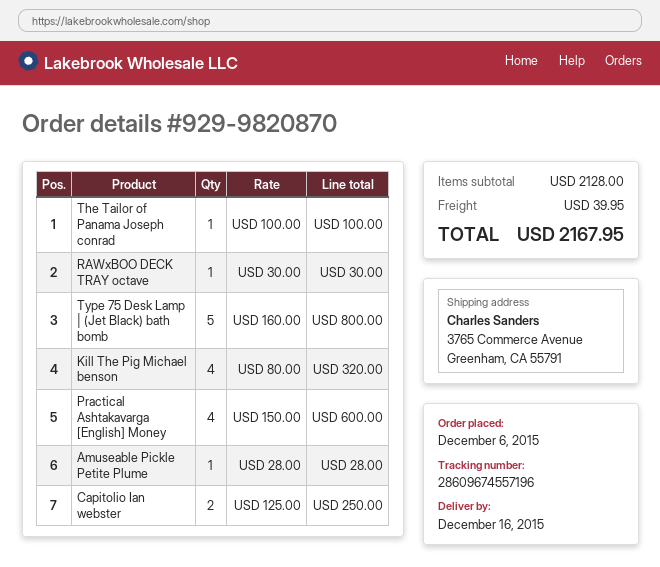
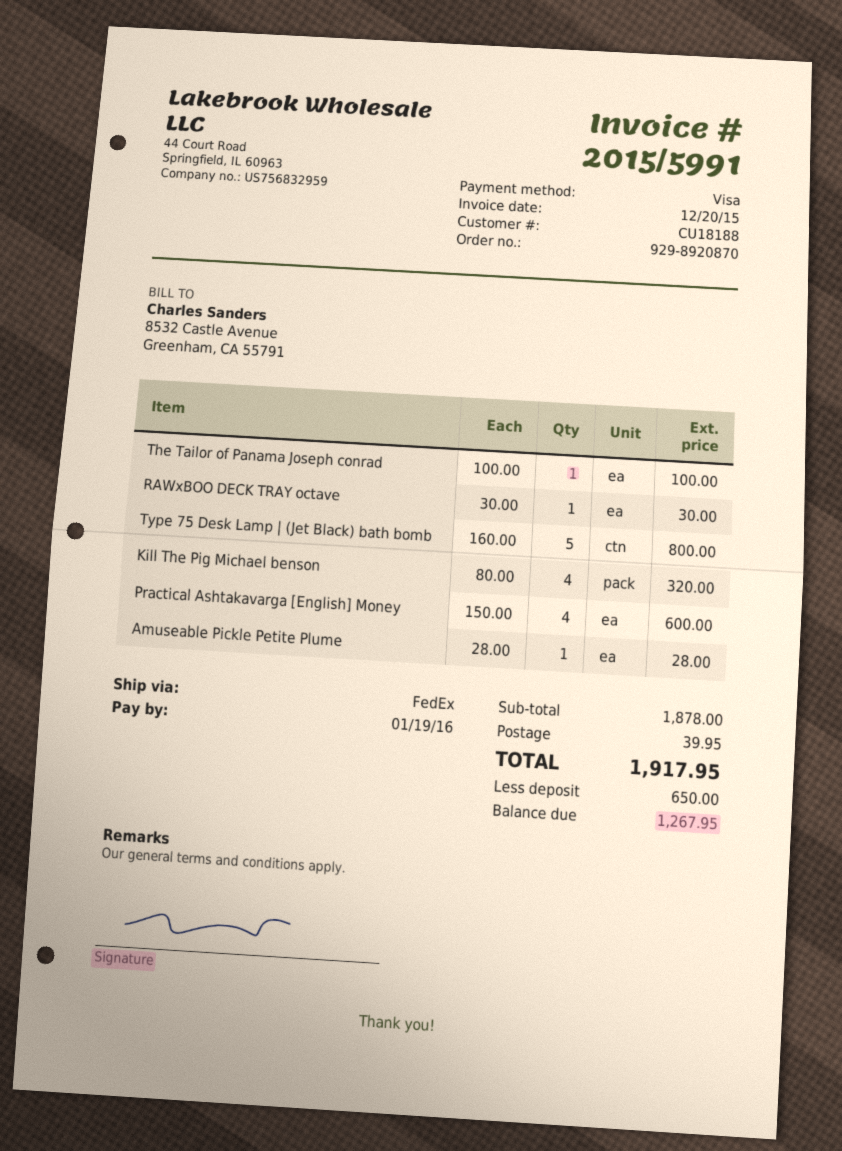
order number: 929-9820870 -> 929-8920870
Capitolio Ian webster: 2 x 125.00 = 250.00 -> none
subtotal: 2128.00 -> 1878.00
total: 2167.95 -> 1917.95

